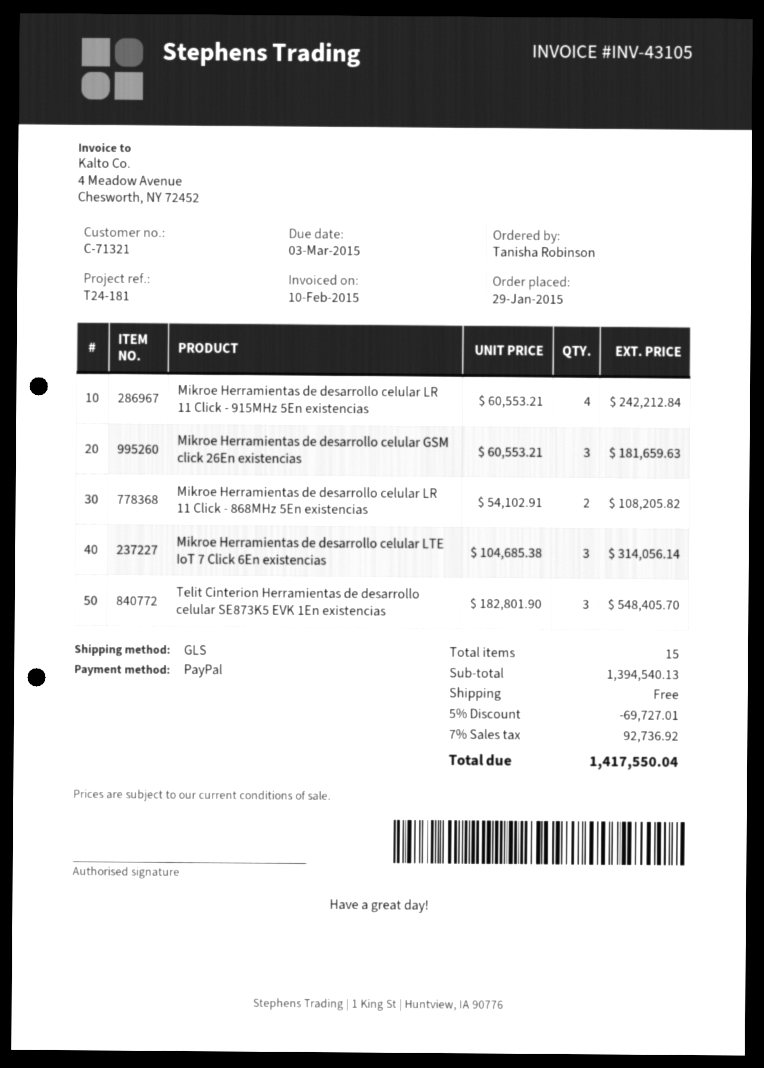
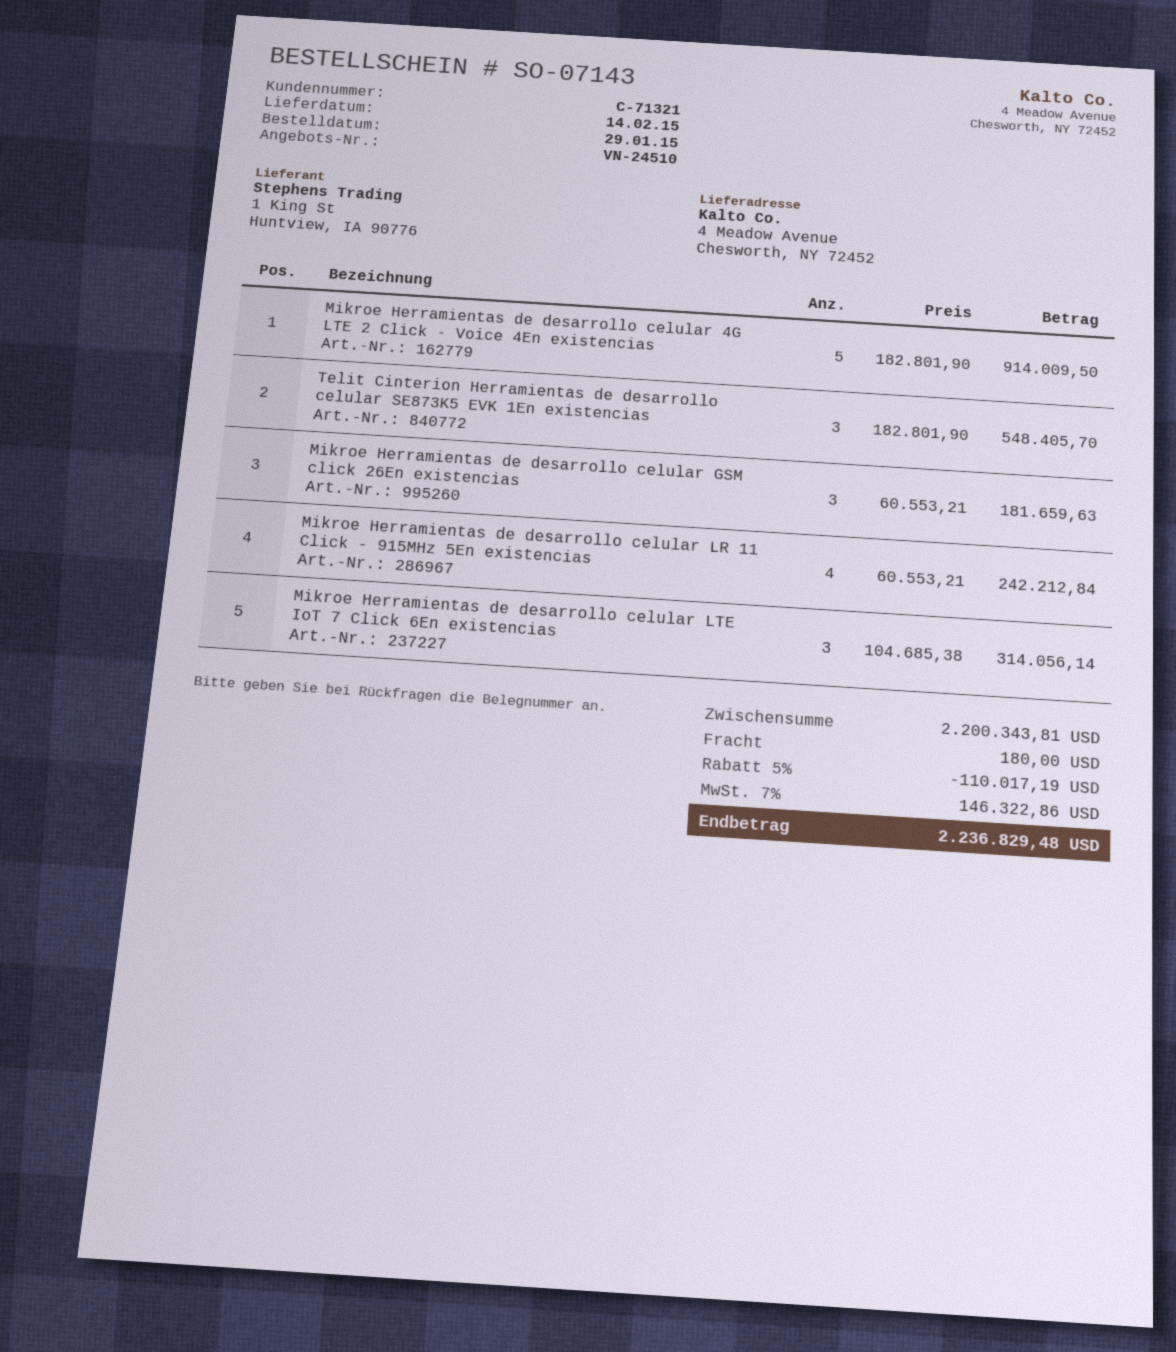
Mikroe Herramientas de desarrollo celular LR 11 Click - 868MHz 5En existencias: 2 x 54102.91 = 108205.82 -> none
Mikroe Herramientas de desarrollo celular 4G LTE 2 Click - Voice 4En existencias: none -> 5 x 182801.90 = 914009.50
subtotal: 1394540.13 -> 2200343.81
discount: 5% = 69727.01 -> 5% = 110017.19
shipping: 0.00 -> 180.00
tax: 7% = 92736.92 -> 7% = 146322.86
total: 1417550.04 -> 2236829.48

